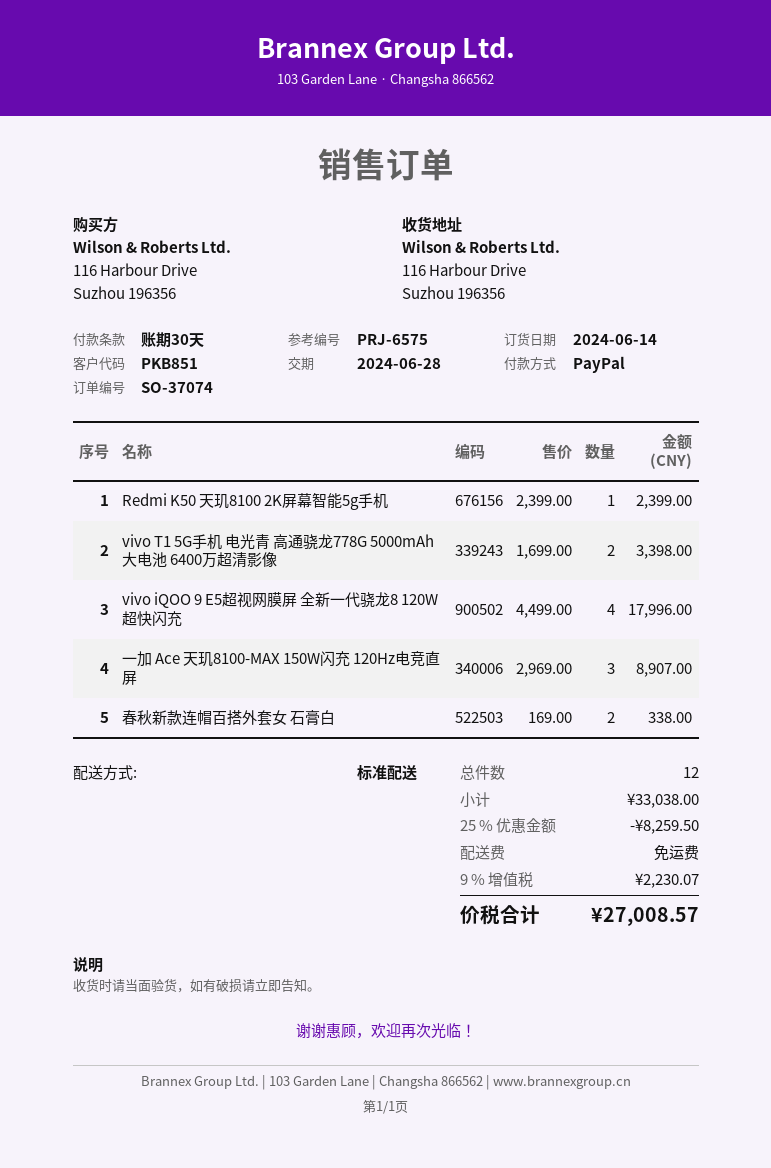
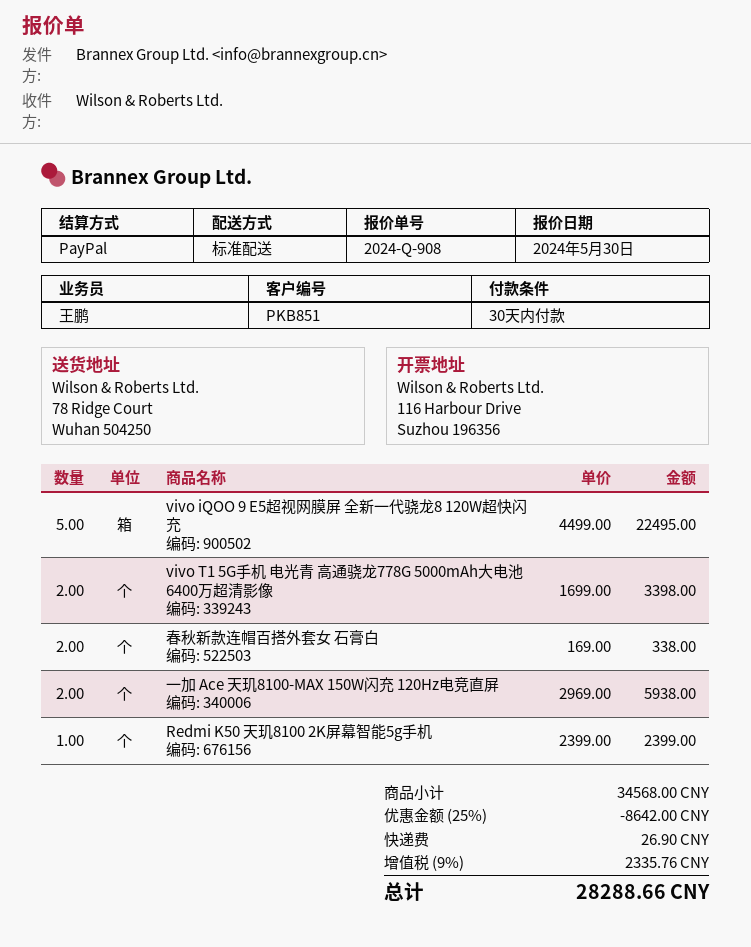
ship to: 116 Harbour Drive, Suzhou 196356 -> 78 Ridge Court, Wuhan 504250
vivo iQOO 9 E5超视网膜屏 全新一代骁龙8 120W超快闪充: 4 x 4499.00 = 17996.00 -> 5 x 4499.00 = 22495.00
一加 Ace 天玑8100-MAX 150W闪充 120Hz电竞直屏: 3 x 2969.00 = 8907.00 -> 2 x 2969.00 = 5938.00
subtotal: 33038.00 -> 34568.00
discount: 25% = 8259.50 -> 25% = 8642.00
shipping: 0.00 -> 26.90
tax: 9% = 2230.07 -> 9% = 2335.76
total: 27008.57 -> 28288.66

